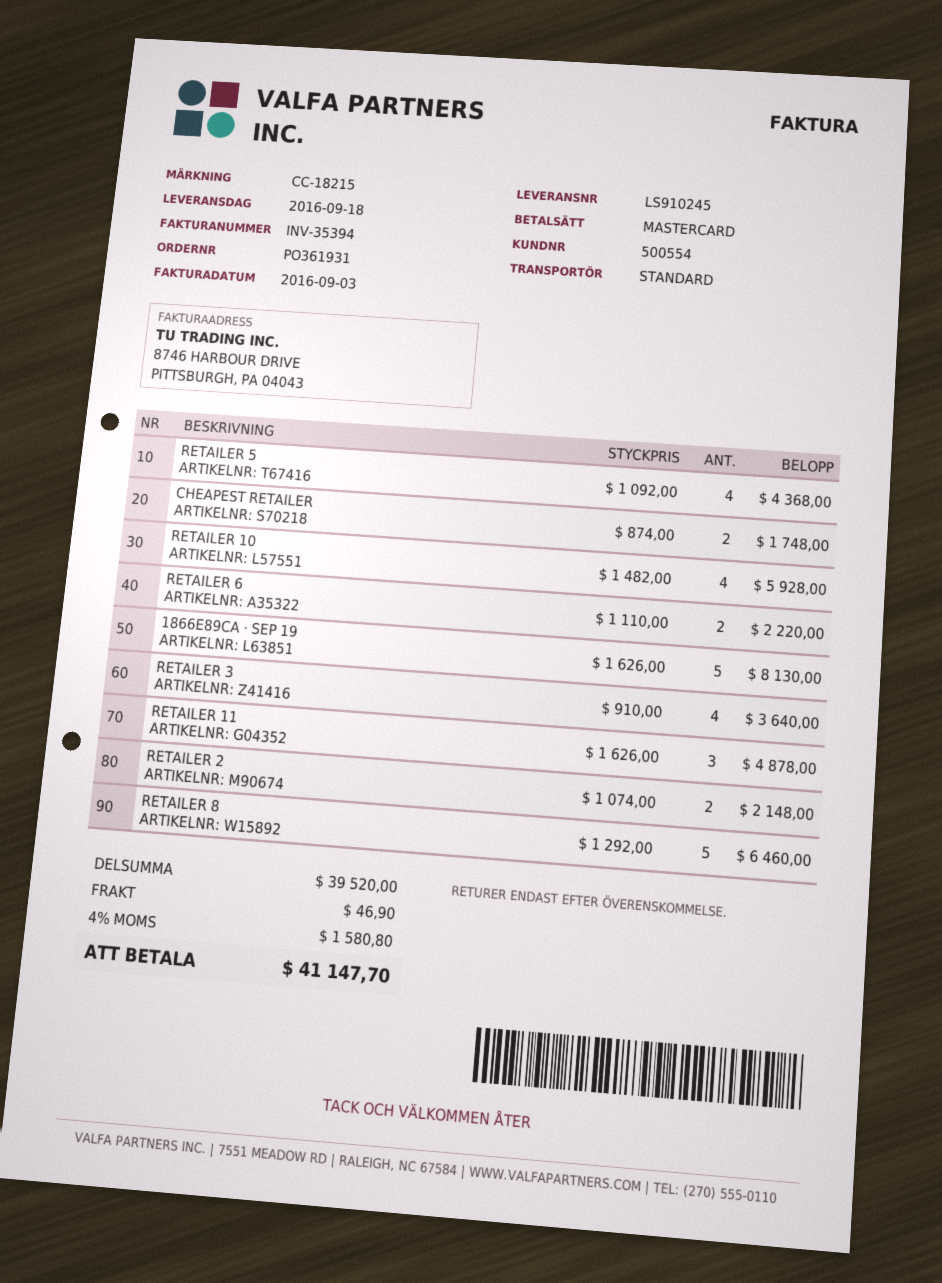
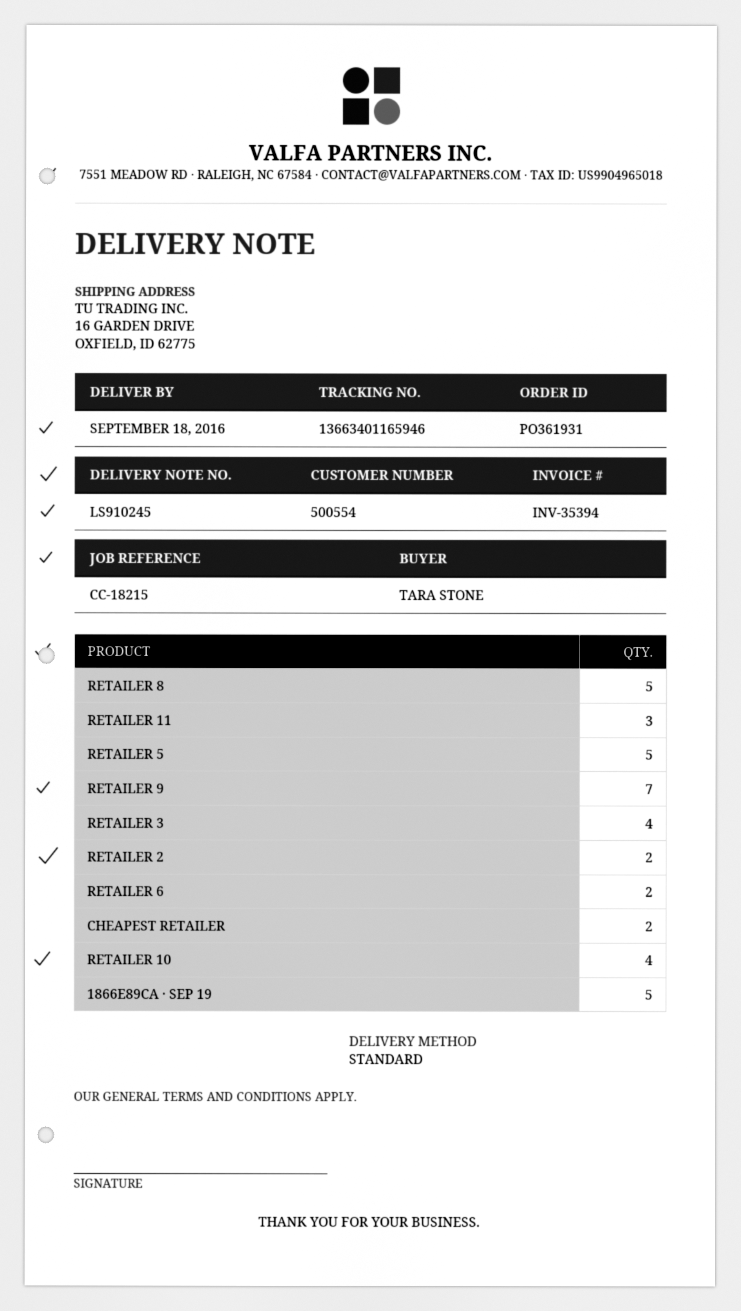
RETAILER 5: 4 -> 5
RETAILER 9: none -> 7

